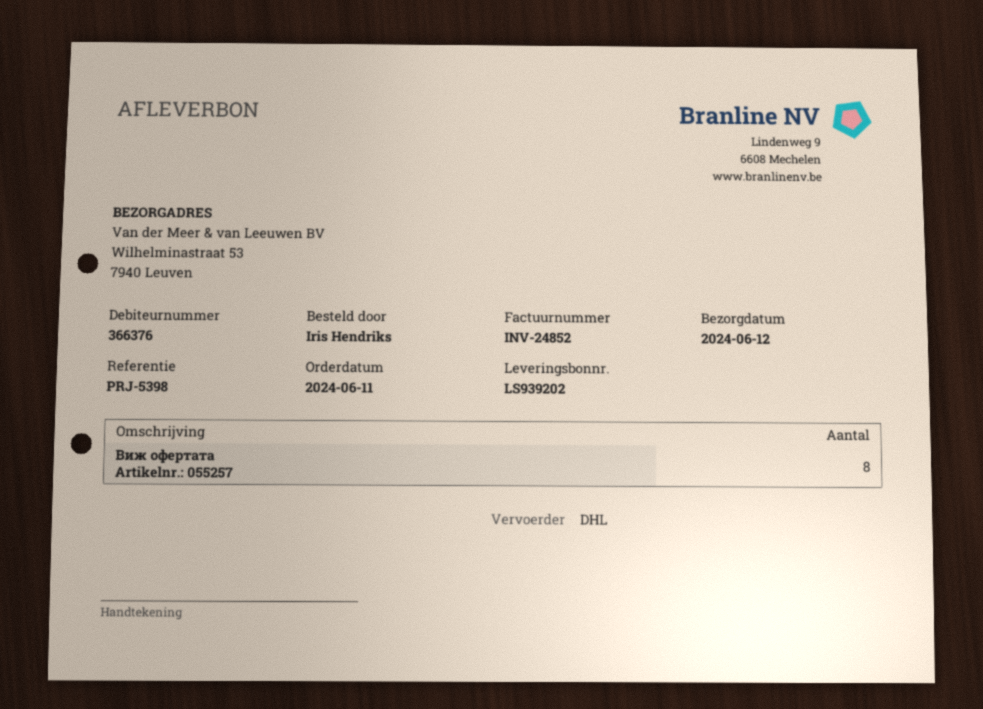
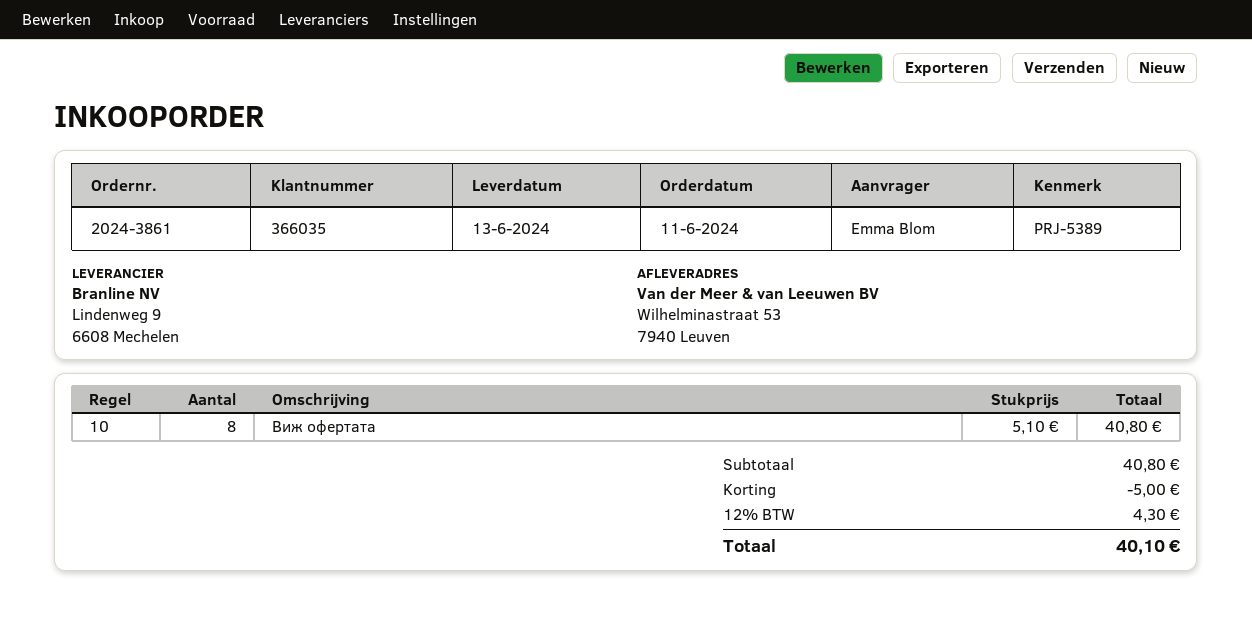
delivery date: 2024-06-12 -> 2024-06-13
customer number: 366376 -> 366035
reference: PRJ-5398 -> PRJ-5389
ordered by: Iris Hendriks -> Emma Blom

